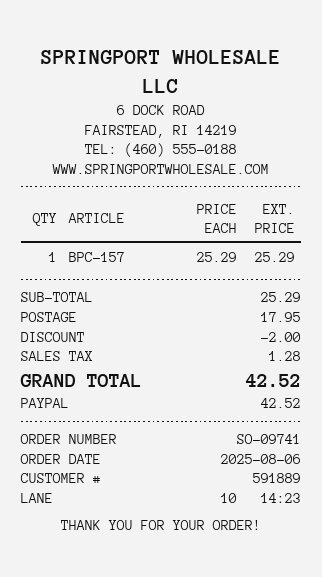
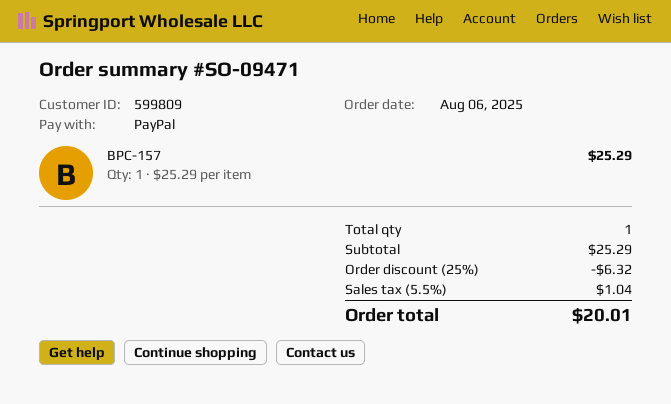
order number: SO-09741 -> SO-09471
customer number: 591889 -> 599809
discount: 2.00 -> 6.32
shipping: 17.95 -> none
tax: 1.28 -> 1.04
total: 42.52 -> 20.01

